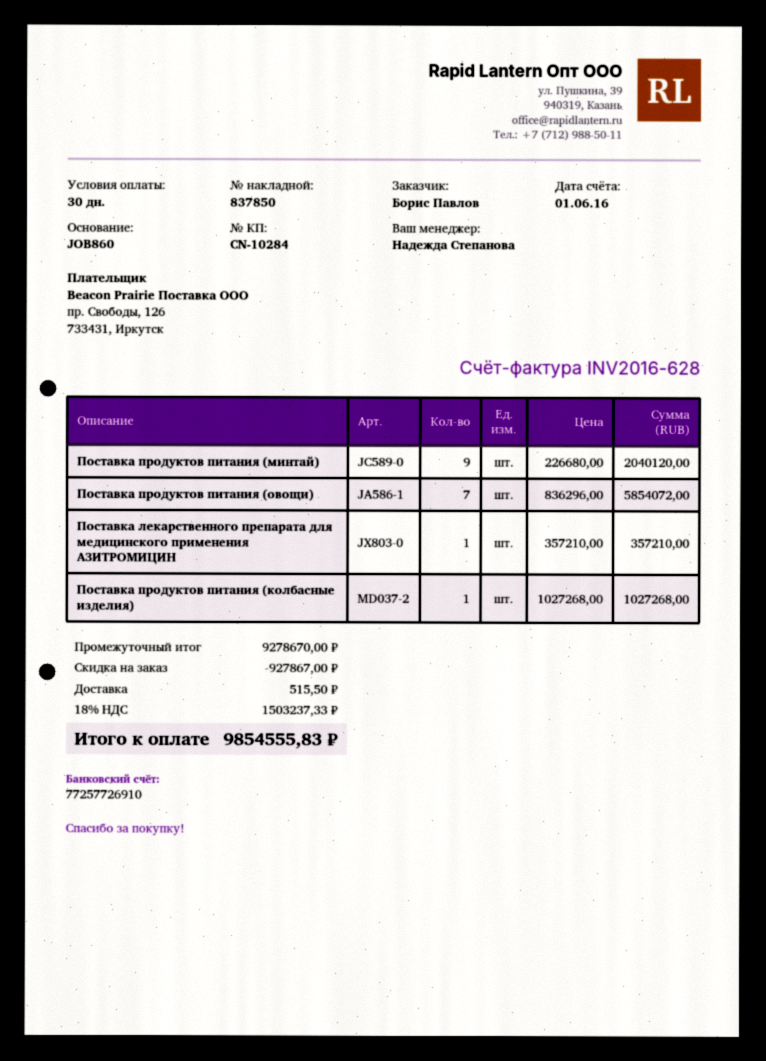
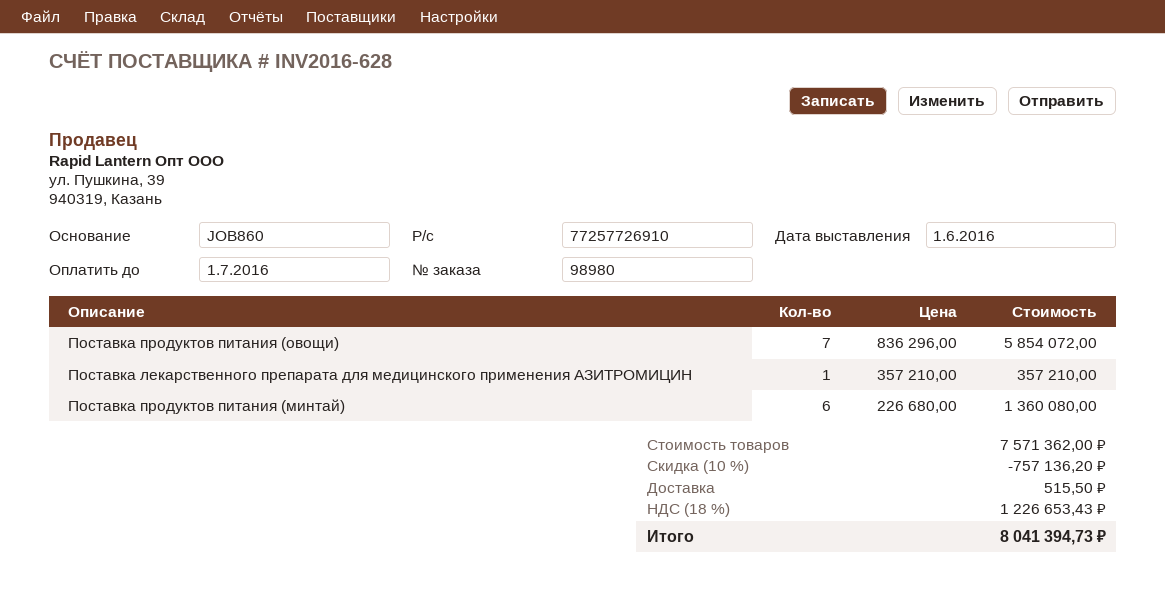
Поставка продуктов питания (минтай): 9 x 226680.00 = 2040120.00 -> 6 x 226680.00 = 1360080.00
Поставка продуктов питания (колбасные изделия): 1 x 1027268.00 = 1027268.00 -> none
subtotal: 9278670.00 -> 7571362.00
discount: 927867.00 -> 757136.20
tax: 18% = 1503237.33 -> 18% = 1226653.43
total: 9854555.83 -> 8041394.73

